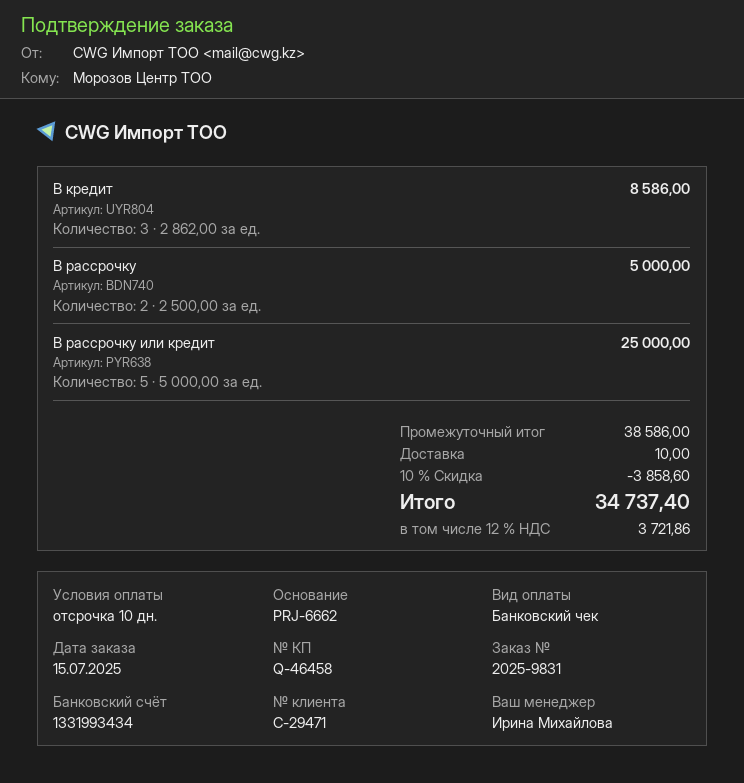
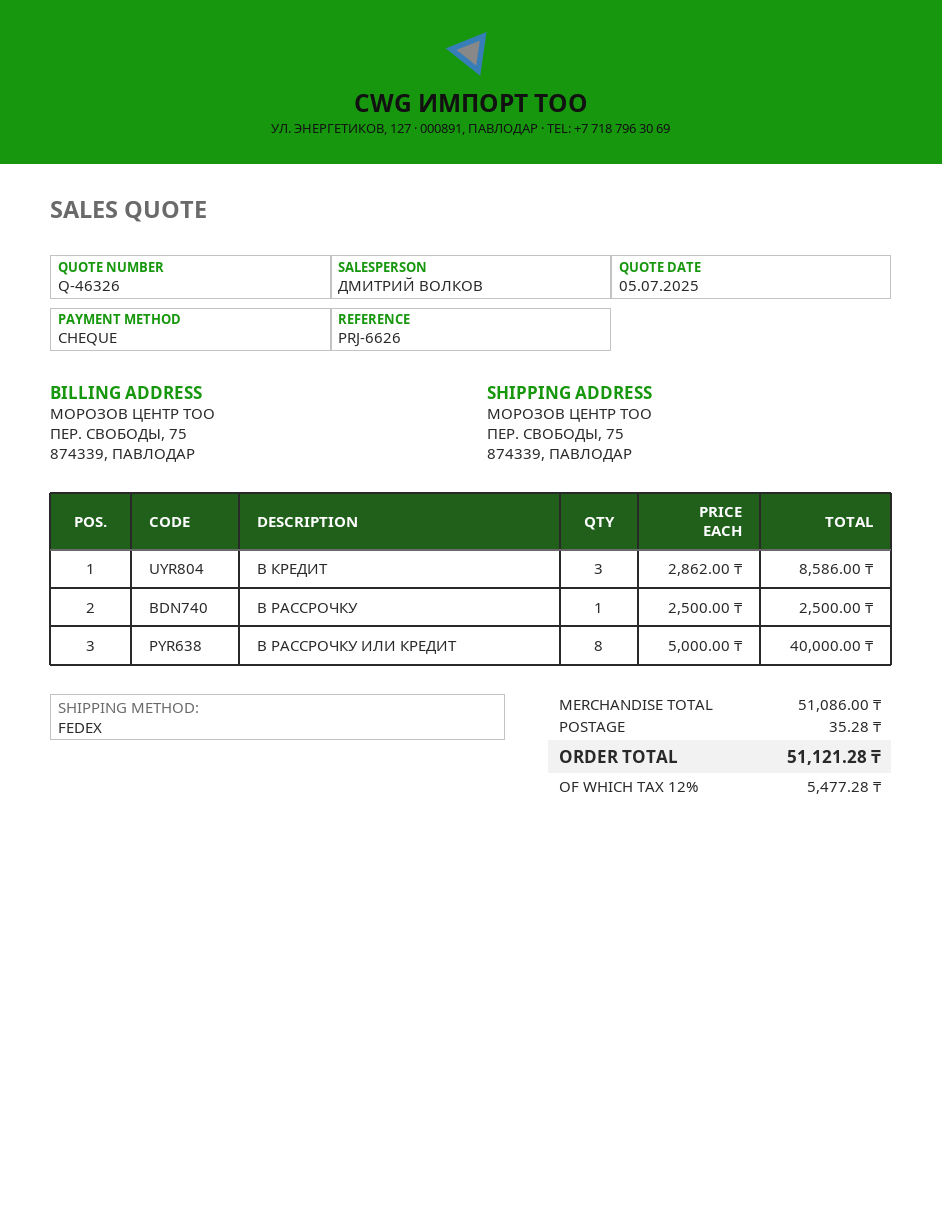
quote number: Q-46458 -> Q-46326
reference: PRJ-6662 -> PRJ-6626
sales rep: Ирина Михайлова -> ДМИТРИЙ ВОЛКОВ
В рассрочку: 2 x 2500.00 = 5000.00 -> 1 x 2500.00 = 2500.00
В рассрочку или кредит: 5 x 5000.00 = 25000.00 -> 8 x 5000.00 = 40000.00
subtotal: 38586.00 -> 51086.00
discount: 10% = 3858.60 -> none
shipping: 10.00 -> 35.28
tax: 12% = 3721.86 -> 12% = 5477.28
total: 34737.40 -> 51121.28

